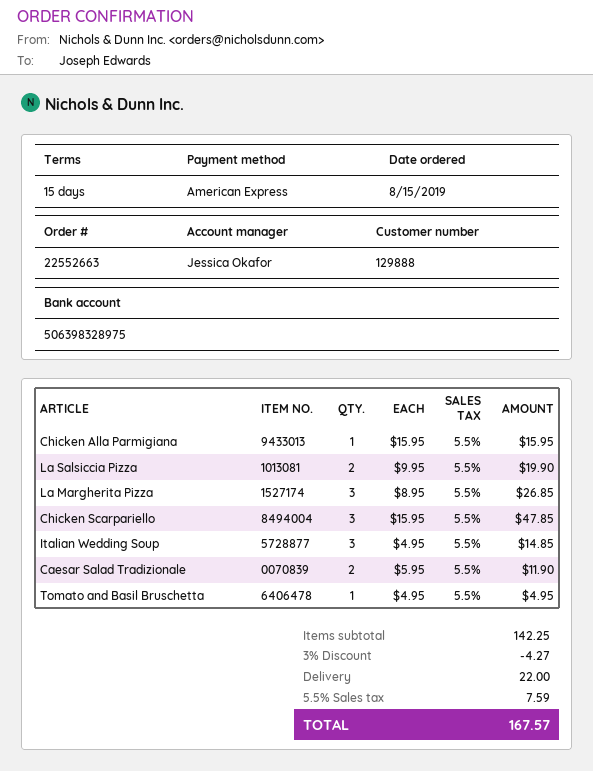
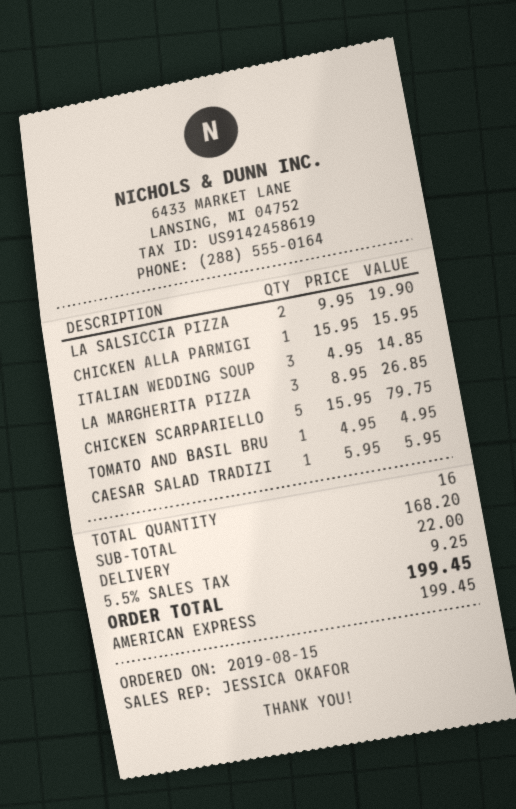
Chicken Scarpariello: 3 x 15.95 = 47.85 -> 5 x 15.95 = 79.75
Caesar Salad Tradizionale: 2 x 5.95 = 11.90 -> 1 x 5.95 = 5.95
subtotal: 142.25 -> 168.20
discount: 3% = 4.27 -> none
tax: 5.5% = 7.59 -> 5.5% = 9.25
total: 167.57 -> 199.45

